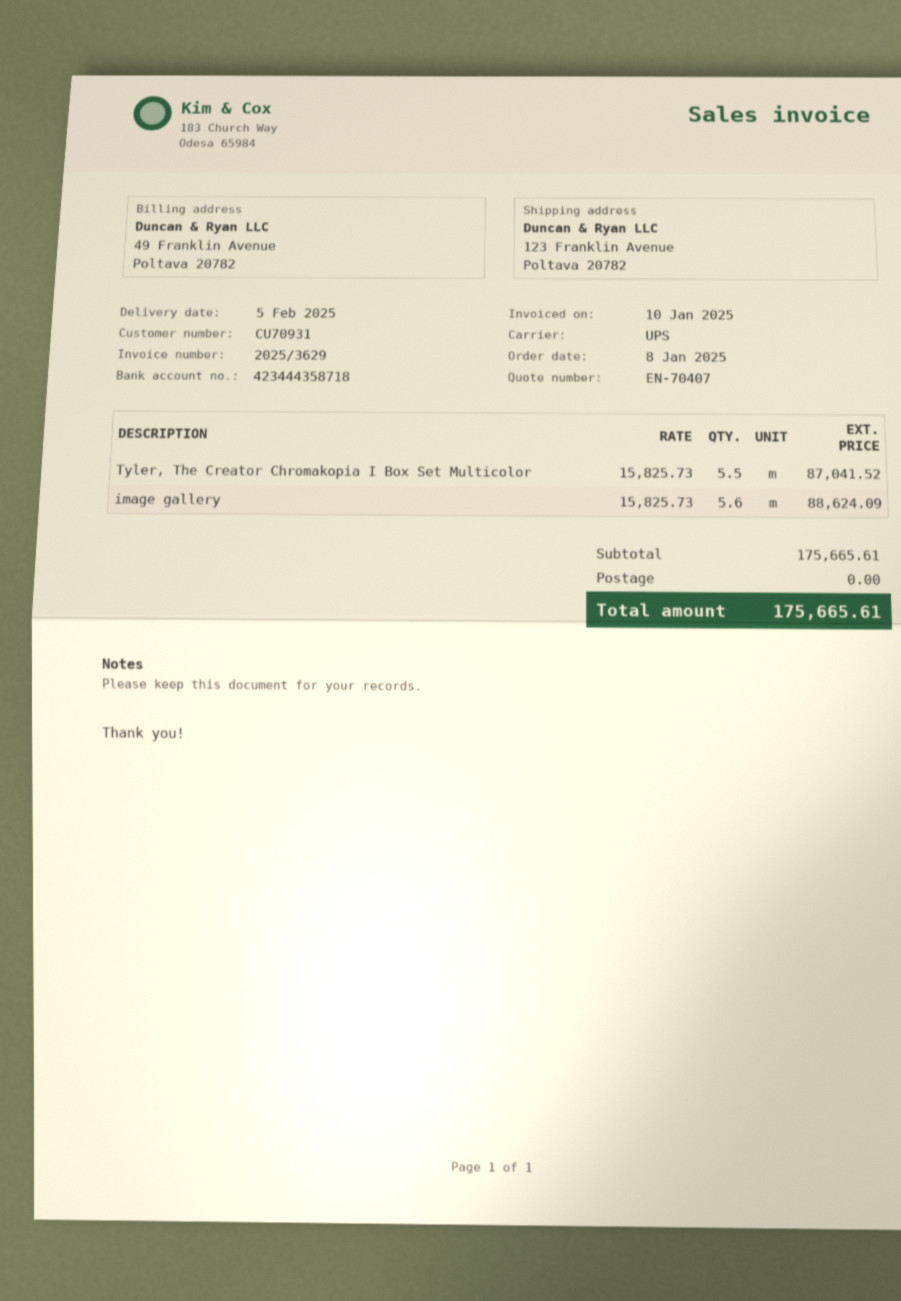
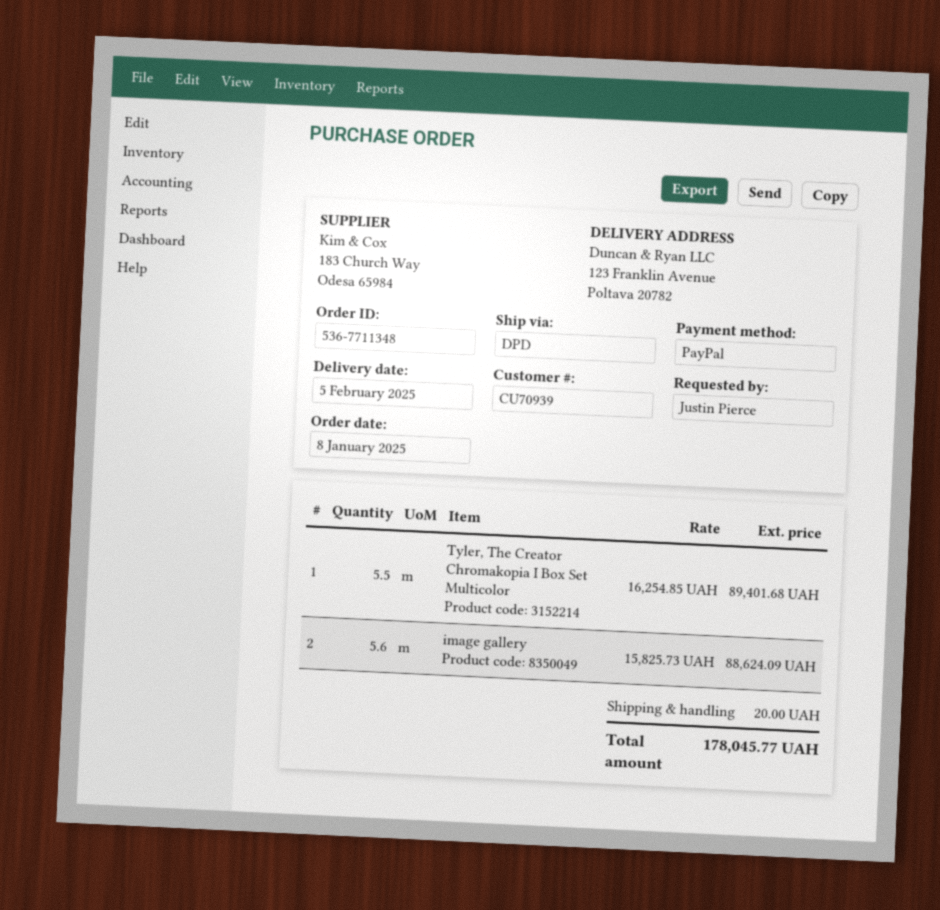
customer number: CU70931 -> CU70939
shipping method: UPS -> DPD
Tyler, The Creator Chromakopia I Box Set Multicolor: 5.5 x 15825.73 = 87041.52 -> 5.5 x 16254.85 = 89401.68
shipping: 0.00 -> 20.00
total: 175665.61 -> 178045.77

